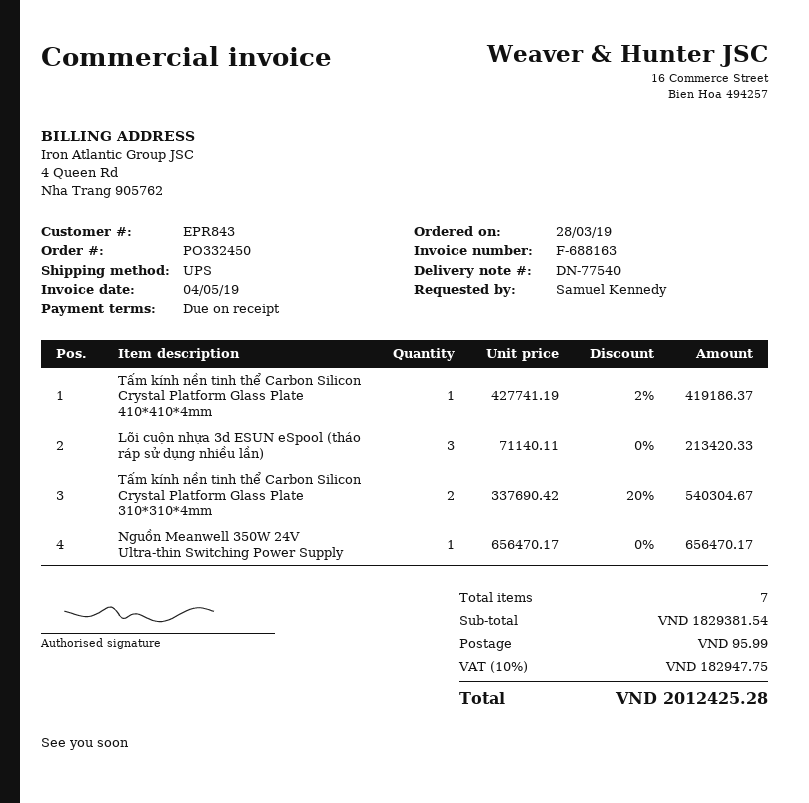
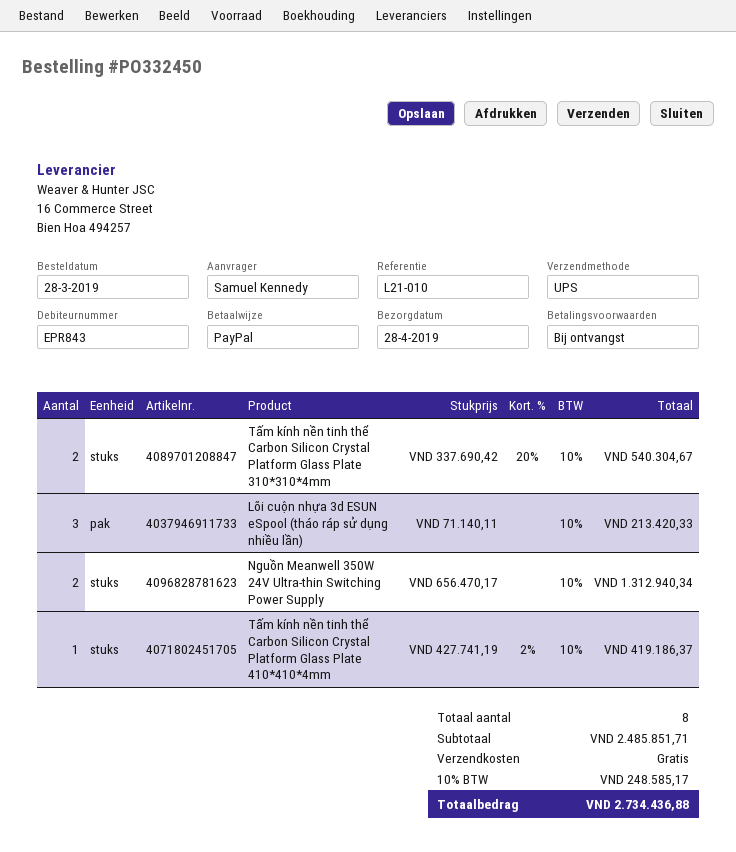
Nguồn Meanwell 350W 24V Ultra-thin Switching Power Supply: 1 x 656470.17 = 656470.17 -> 2 x 656470.17 = 1312940.34
total quantity: 7 -> 8
subtotal: 1829381.54 -> 2485851.71
shipping: 95.99 -> 0.00
tax: 10% = 182947.75 -> 10% = 248585.17
total: 2012425.28 -> 2734436.88

